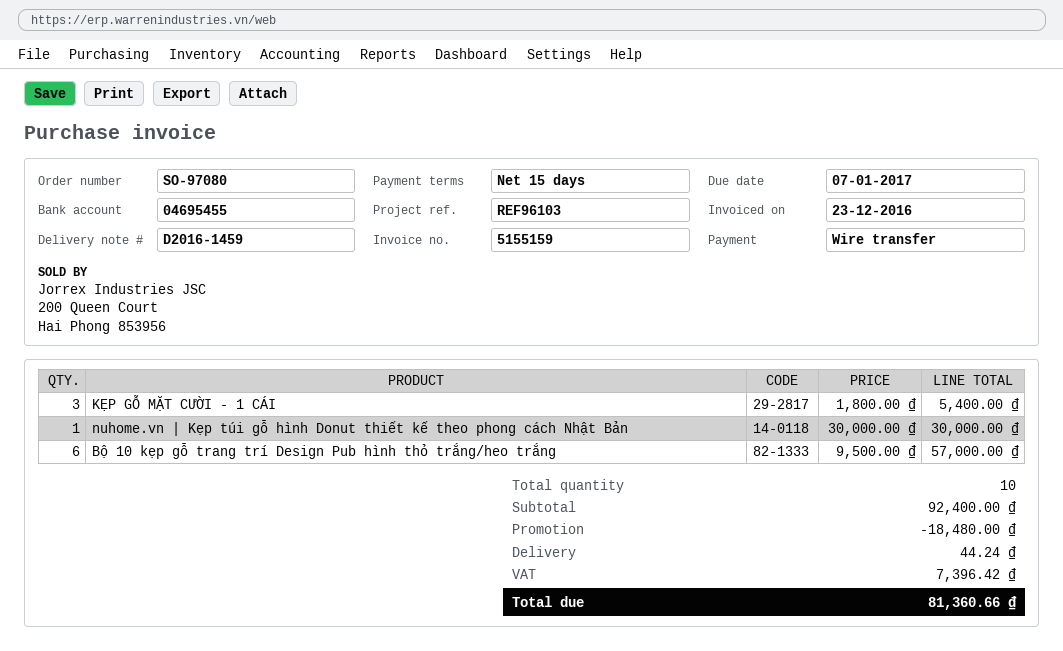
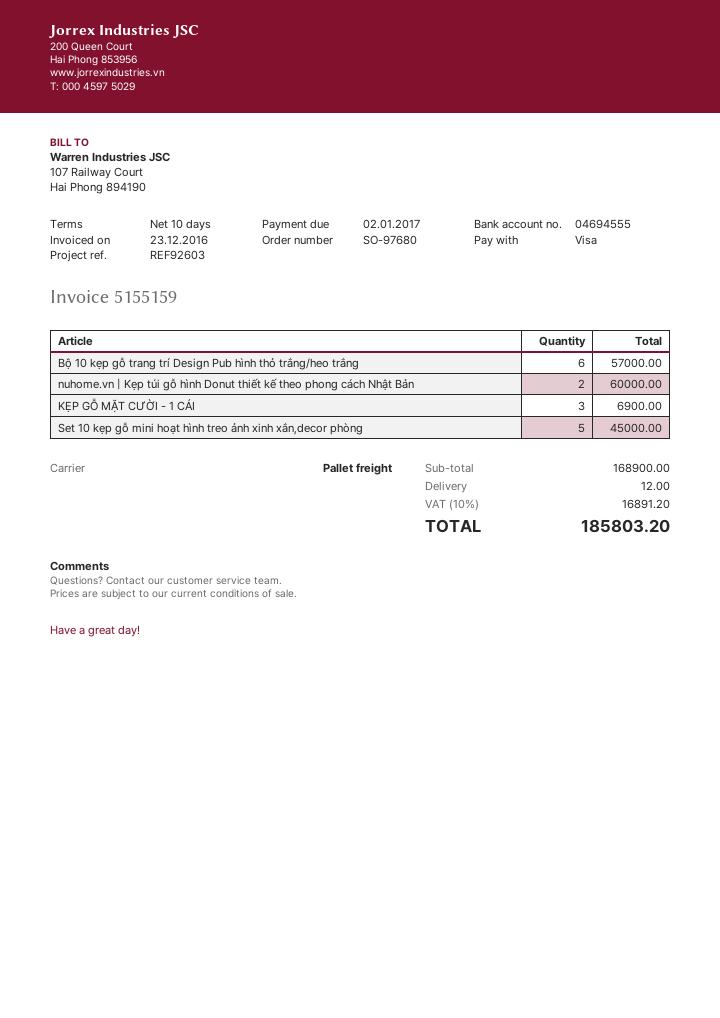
order number: SO-97080 -> SO-97680
payment terms: 15 days -> 10 days
due date: 2017-01-07 -> 2017-01-02
reference: REF96103 -> REF92603
payment method: bank transfer -> Visa
bank account: 04695455 -> 04694555
KẸP GỖ MẶT CƯỜI - 1 CÁI: 3 for 5400.00 -> 3 for 6900.00
nuhome.vn | Kẹp túi gỗ hình Donut thiết kế theo phong cách Nhật Bản: 1 for 30000.00 -> 2 for 60000.00
Set 10 kẹp gỗ mini hoạt hình treo ảnh xinh xắn,decor phòng: none -> 5 for 45000.00
subtotal: 92400.00 -> 168900.00
discount: 18480.00 -> none
shipping: 44.24 -> 12.00
tax: 7396.42 -> 16891.20
total: 81360.66 -> 185803.20

